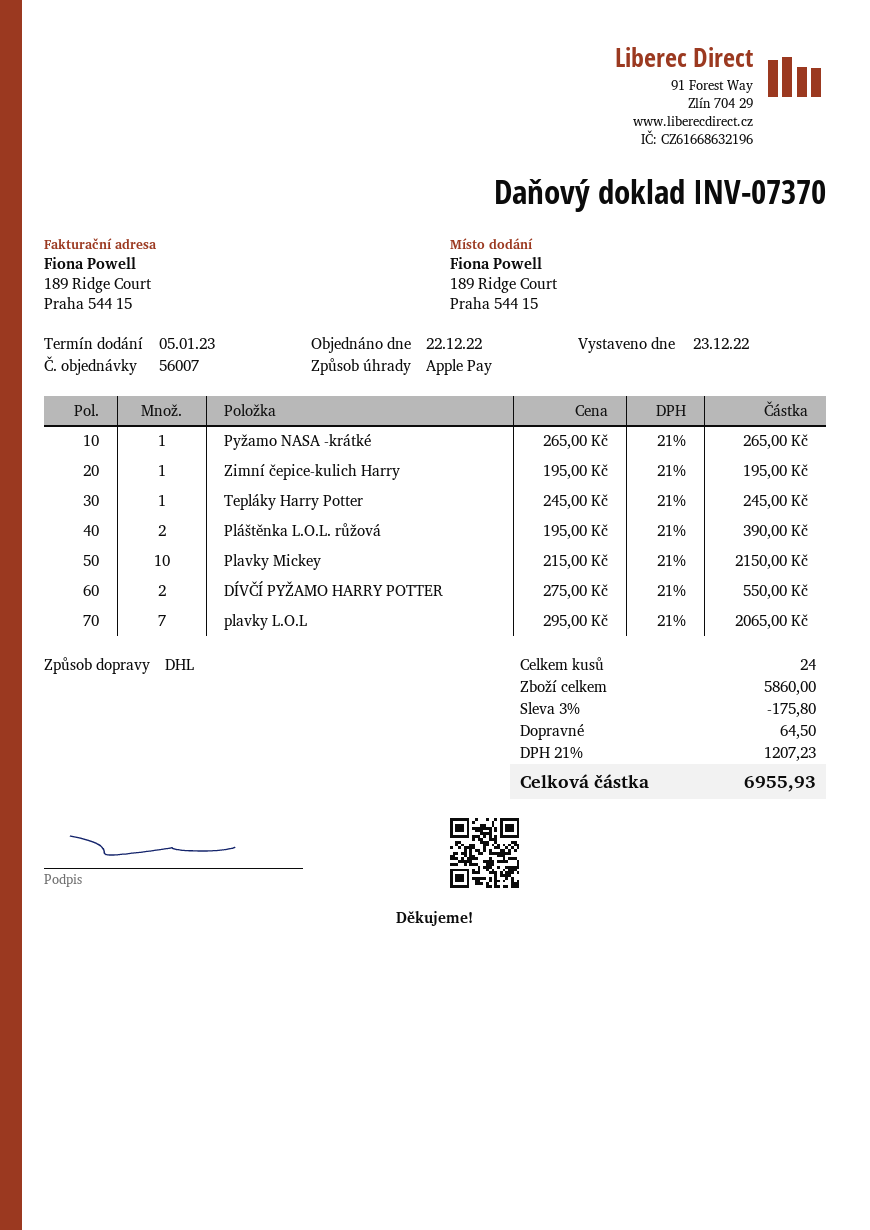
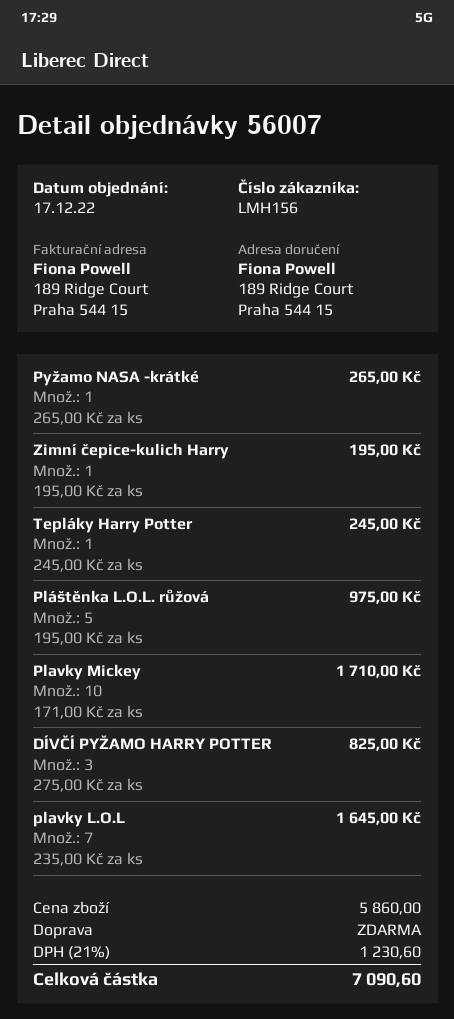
order date: 2022-12-22 -> 2022-12-17
Pláštěnka L.O.L. růžová: 2 x 195.00 = 390.00 -> 5 x 195.00 = 975.00
Plavky Mickey: 10 x 215.00 = 2150.00 -> 10 x 171.00 = 1710.00
DÍVČÍ PYŽAMO HARRY POTTER: 2 x 275.00 = 550.00 -> 3 x 275.00 = 825.00
plavky L.O.L: 7 x 295.00 = 2065.00 -> 7 x 235.00 = 1645.00
discount: 3% = 175.80 -> none
shipping: 64.50 -> 0.00
tax: 21% = 1207.23 -> 21% = 1230.60
total: 6955.93 -> 7090.60

